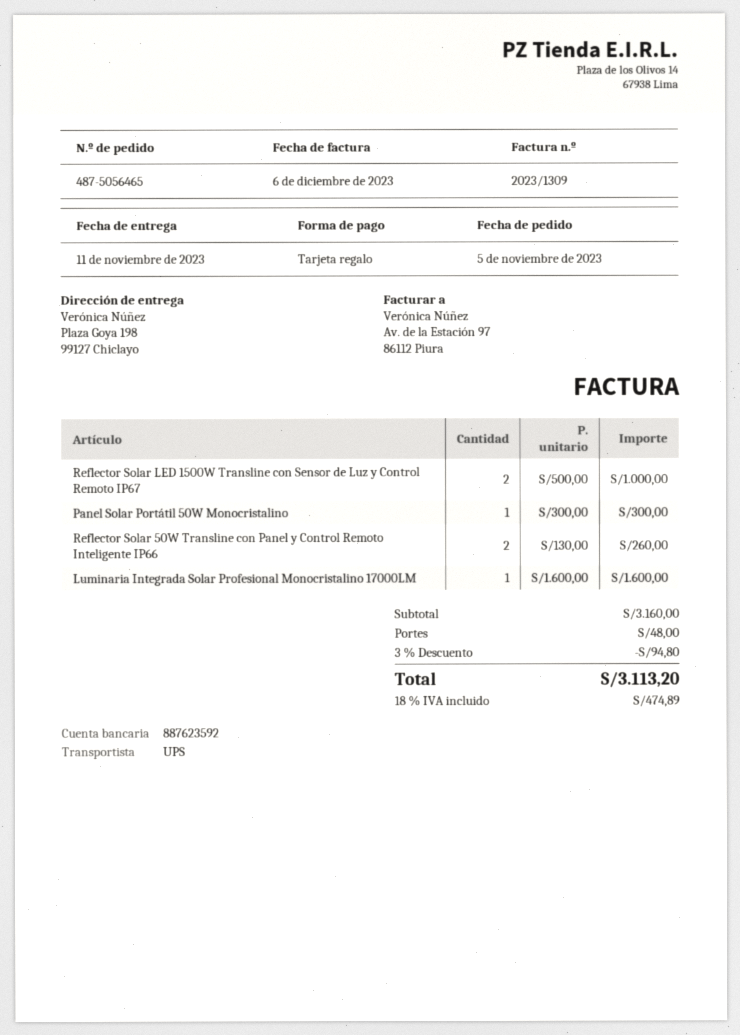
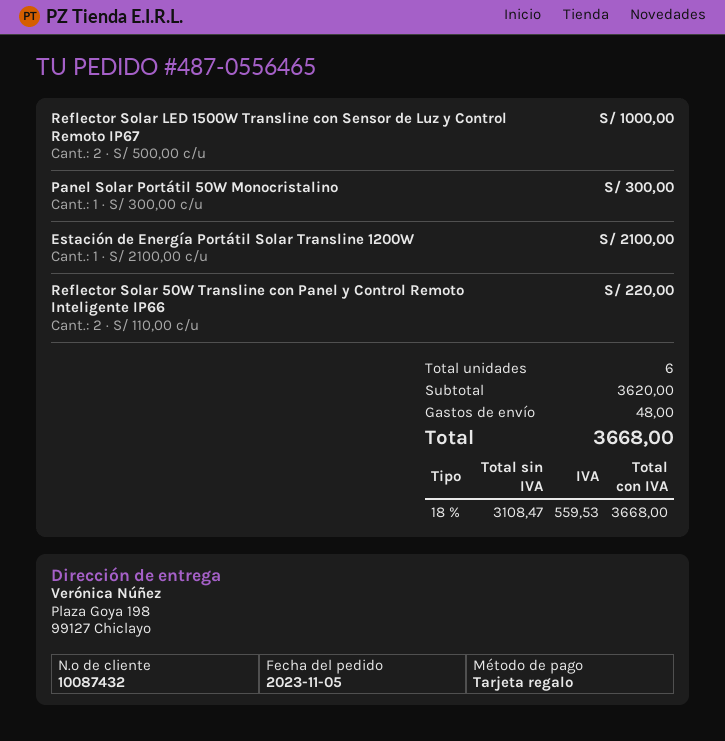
order number: 487-5056465 -> 487-0556465
Reflector Solar 50W Transline con Panel y Control Remoto Inteligente IP66: 2 x 130.00 = 260.00 -> 2 x 110.00 = 220.00
Luminaria Integrada Solar Profesional Monocristalino 17000LM: 1 x 1600.00 = 1600.00 -> none
Estación de Energía Portátil Solar Transline 1200W: none -> 1 x 2100.00 = 2100.00
subtotal: 3160.00 -> 3620.00
discount: 3% = 94.80 -> none
tax: 18% = 474.89 -> 18% = 559.53
total: 3113.20 -> 3668.00

